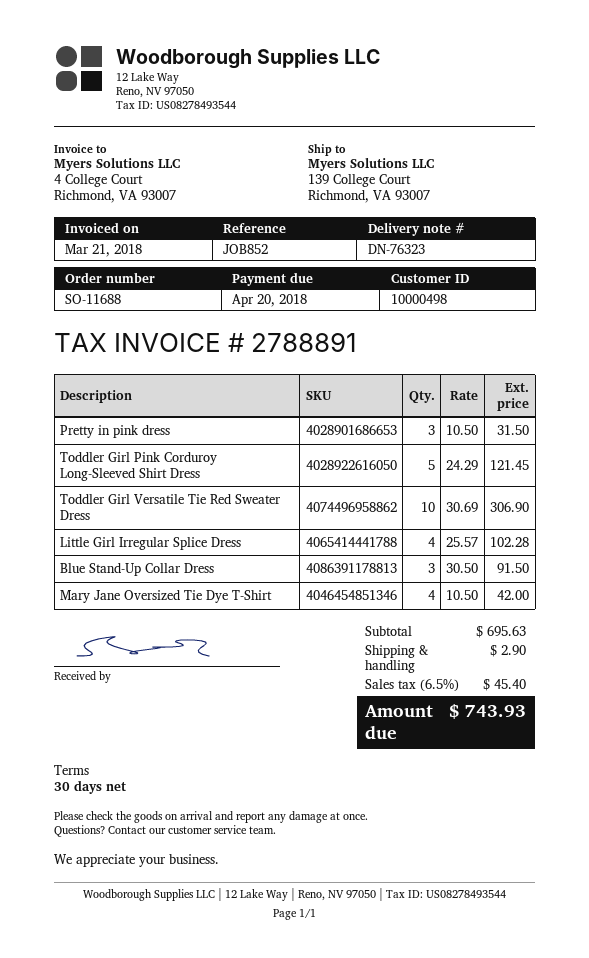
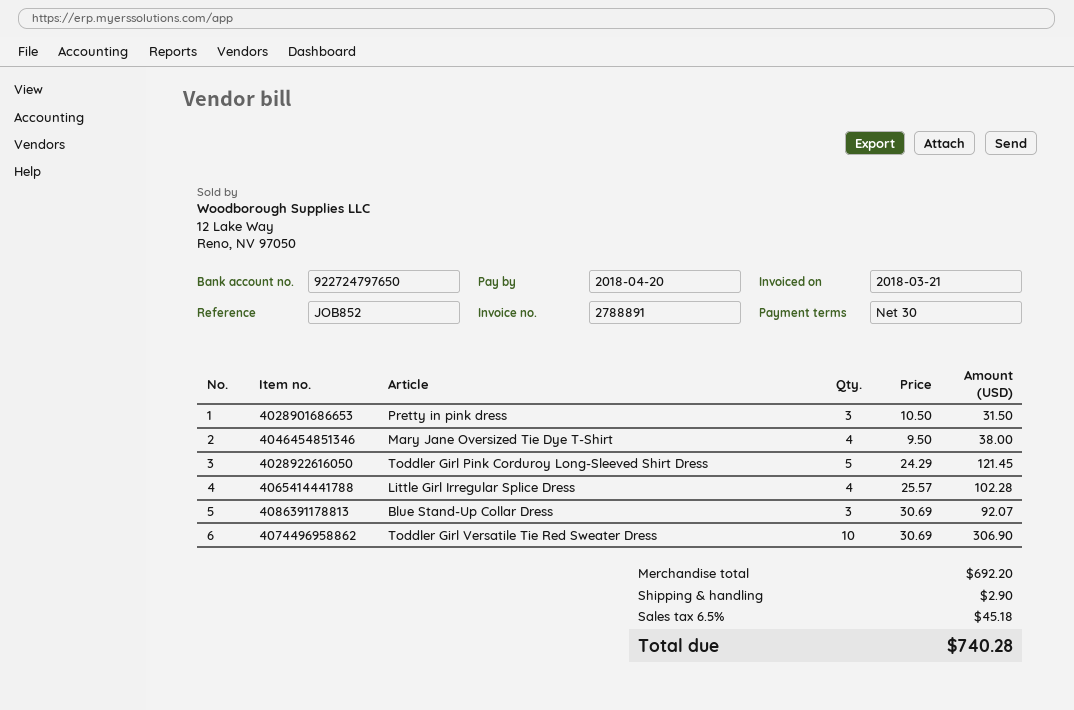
Blue Stand-Up Collar Dress: 3 x 30.50 = 91.50 -> 3 x 30.69 = 92.07
Mary Jane Oversized Tie Dye T-Shirt: 4 x 10.50 = 42.00 -> 4 x 9.50 = 38.00
subtotal: 695.63 -> 692.20
tax: 6.5% = 45.40 -> 6.5% = 45.18
total: 743.93 -> 740.28

